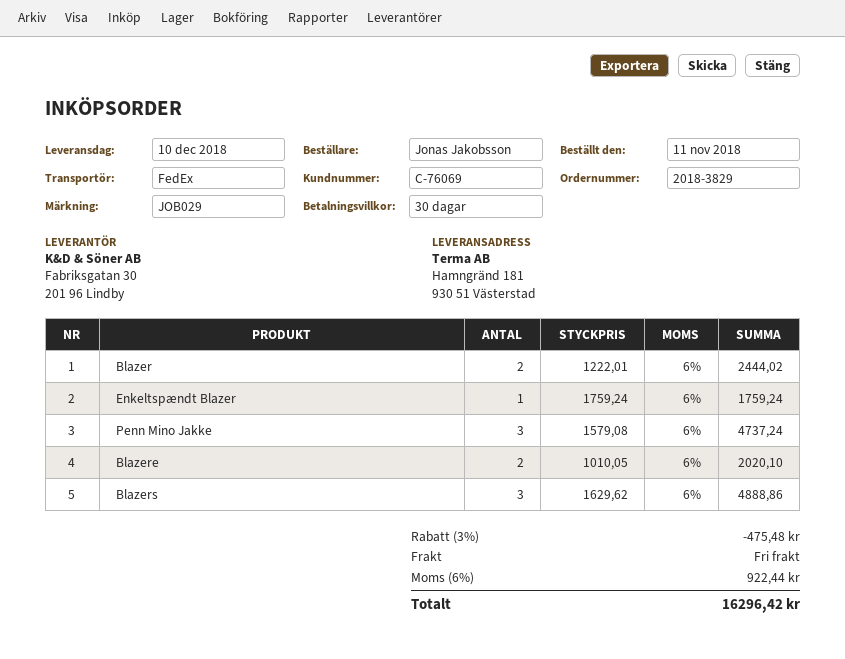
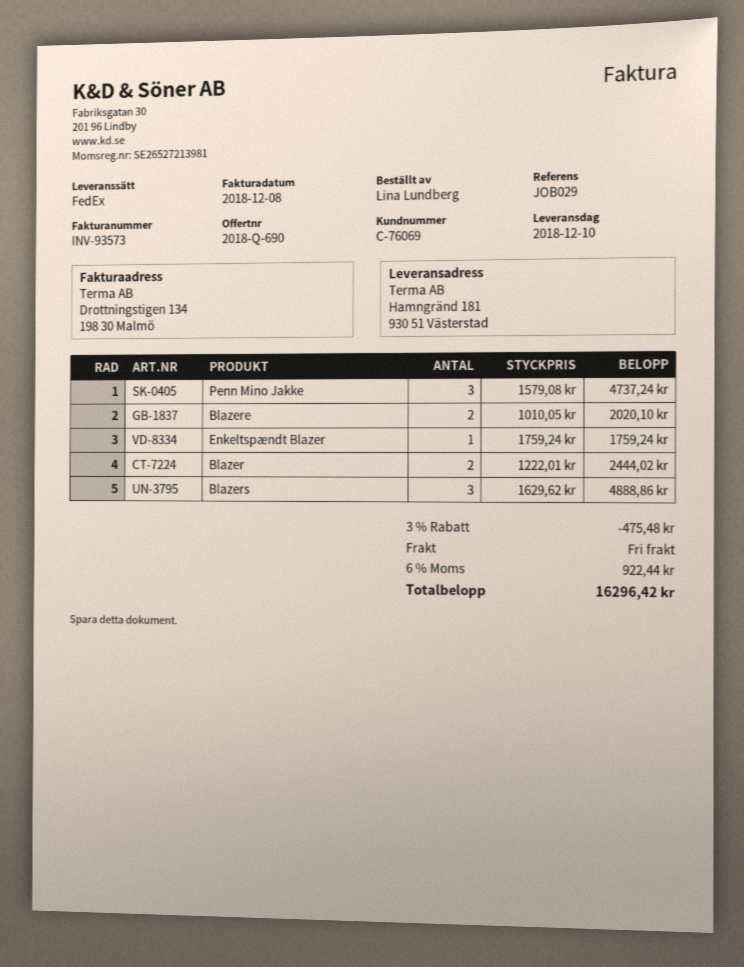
ordered by: Jonas Jakobsson -> Lina Lundberg

